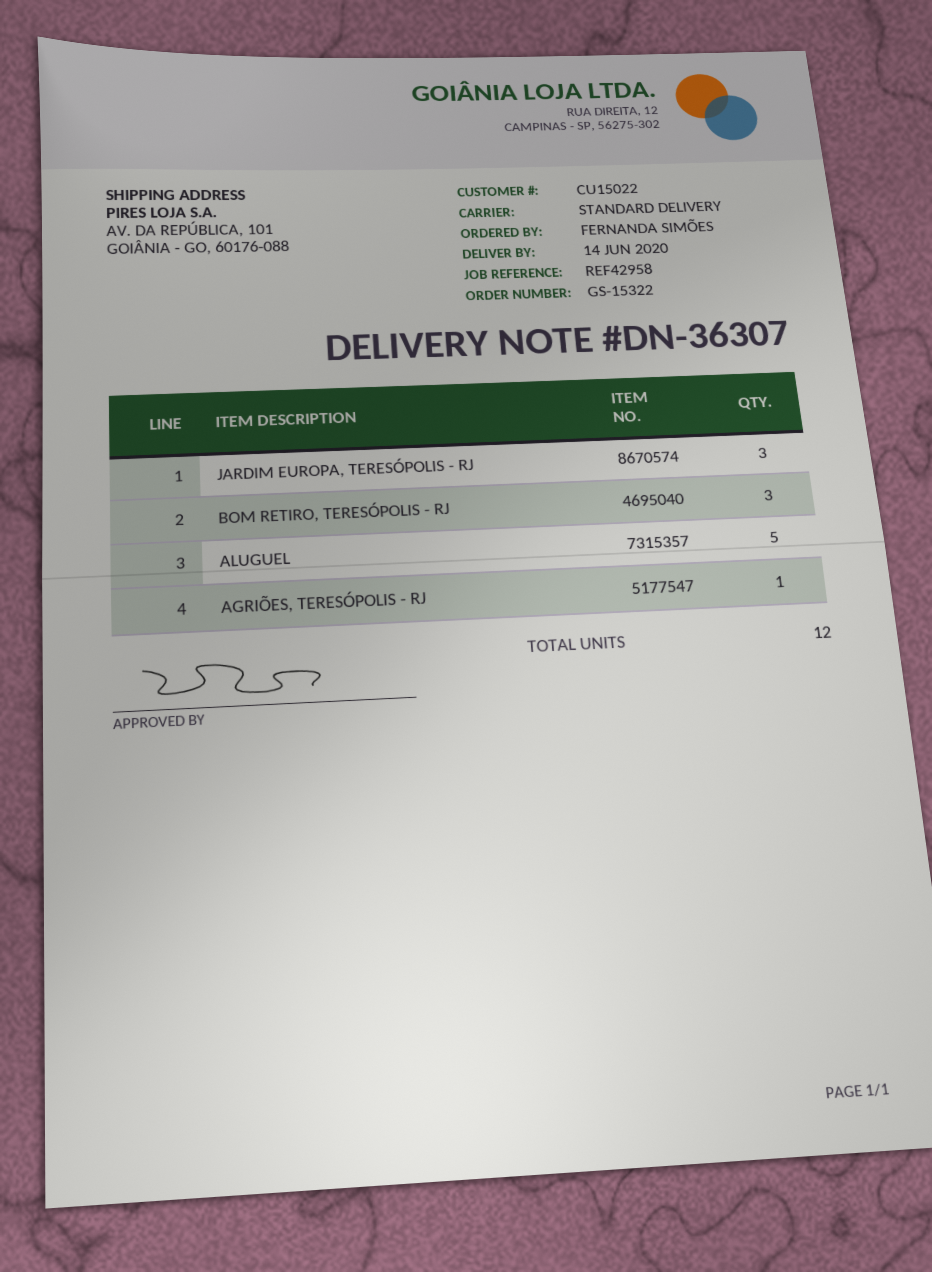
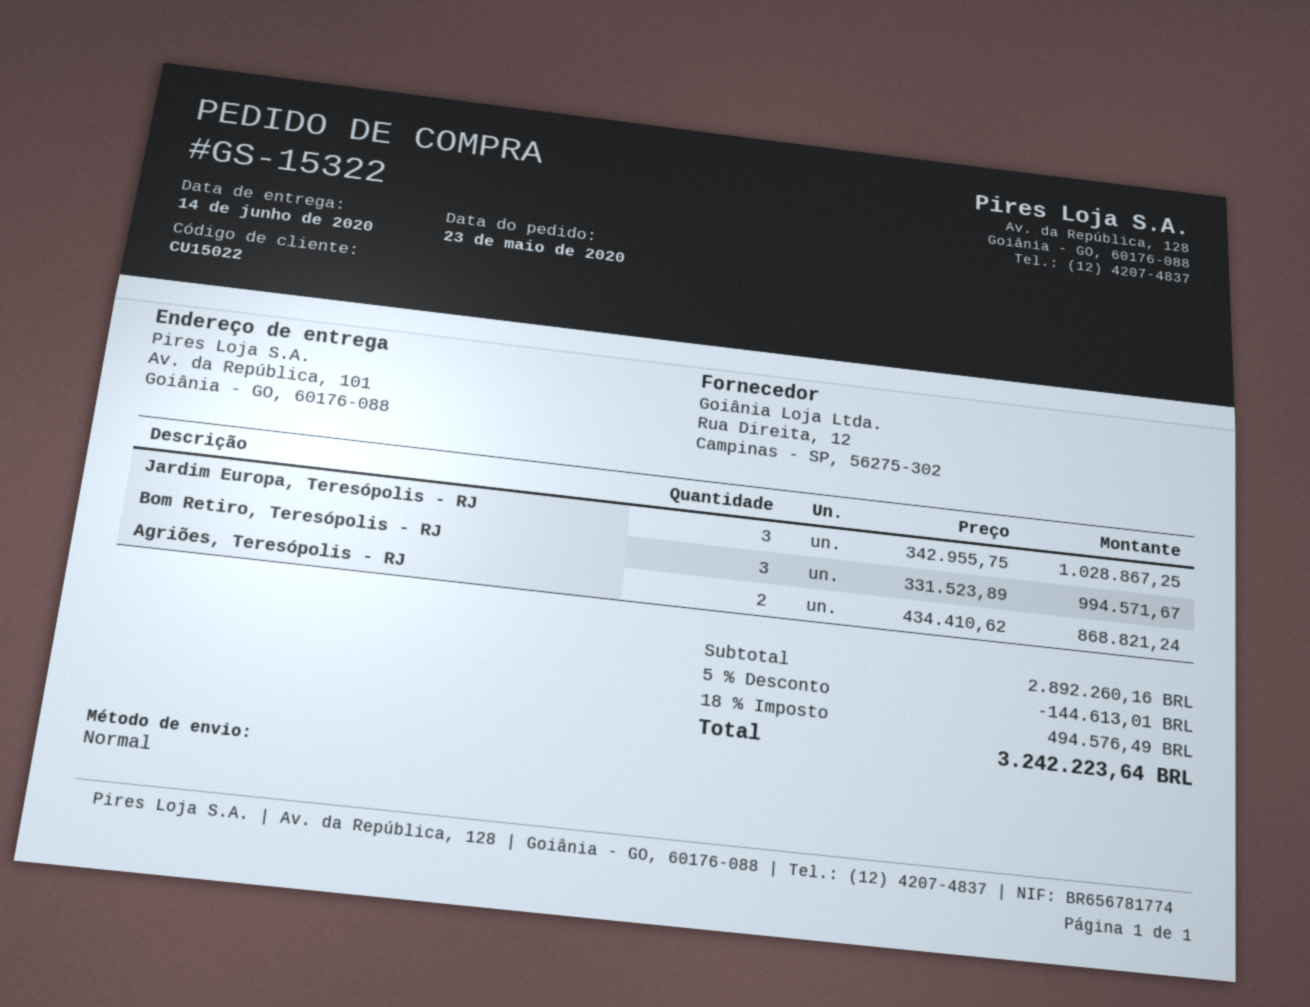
ALUGUEL: 5 -> none
AGRIÕES, TERESÓPOLIS - RJ: 1 -> 2

